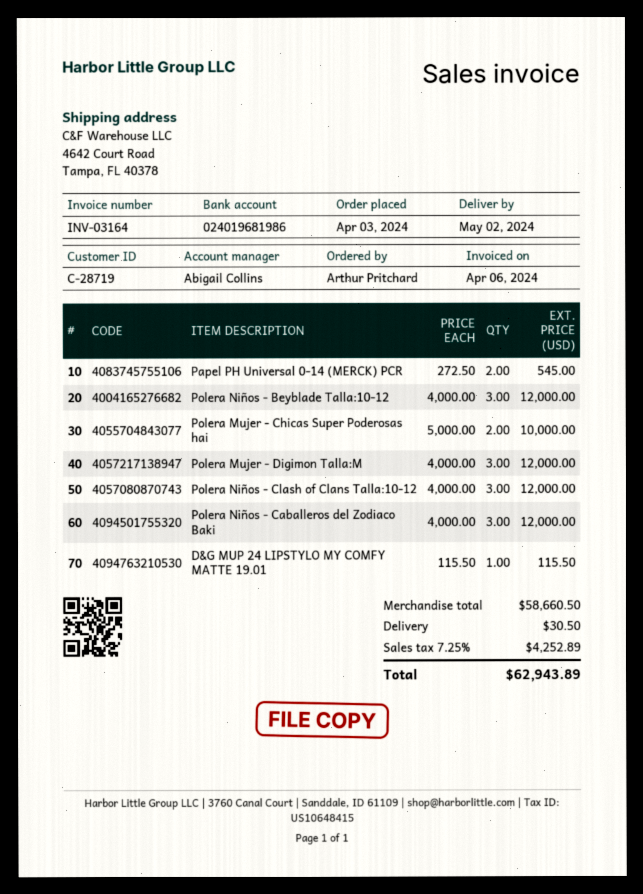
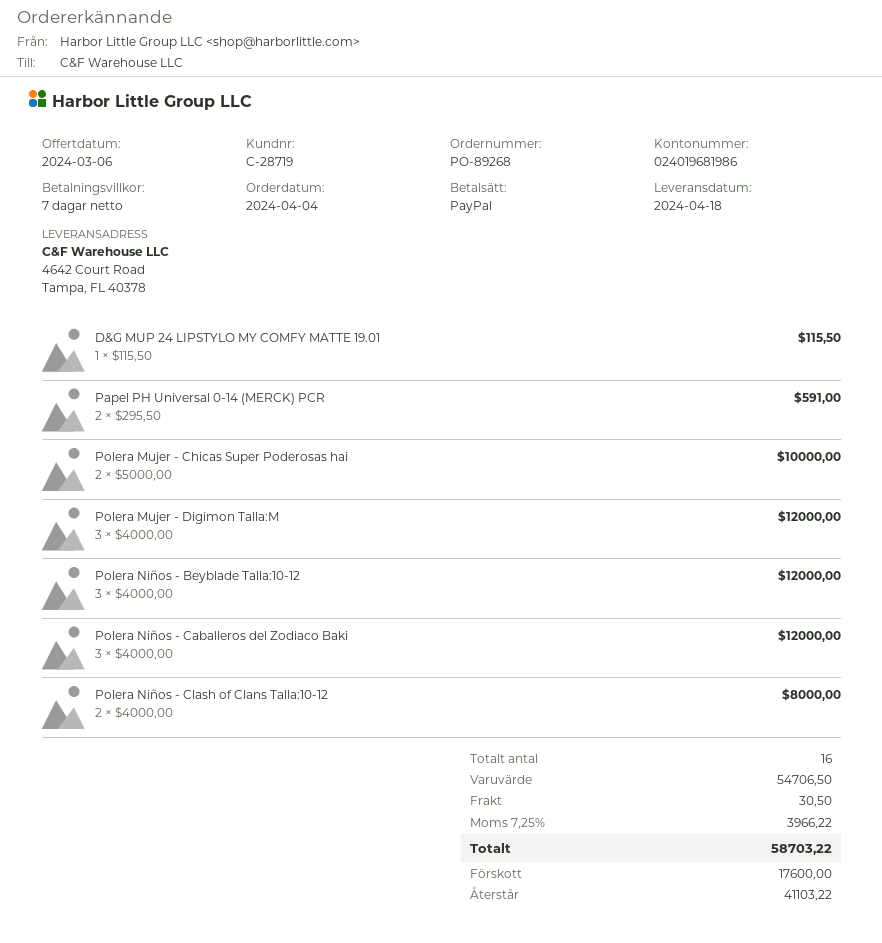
order date: 2024-04-03 -> 2024-04-04
delivery date: 2024-05-02 -> 2024-04-18
Papel PH Universal 0-14 (MERCK) PCR: 2 x 272.50 = 545.00 -> 2 x 295.50 = 591.00
Polera Niños - Clash of Clans Talla:10-12: 3 x 4000.00 = 12000.00 -> 2 x 4000.00 = 8000.00
subtotal: 58660.50 -> 54706.50
tax: 7.25% = 4252.89 -> 7.25% = 3966.22
total: 62943.89 -> 58703.22

